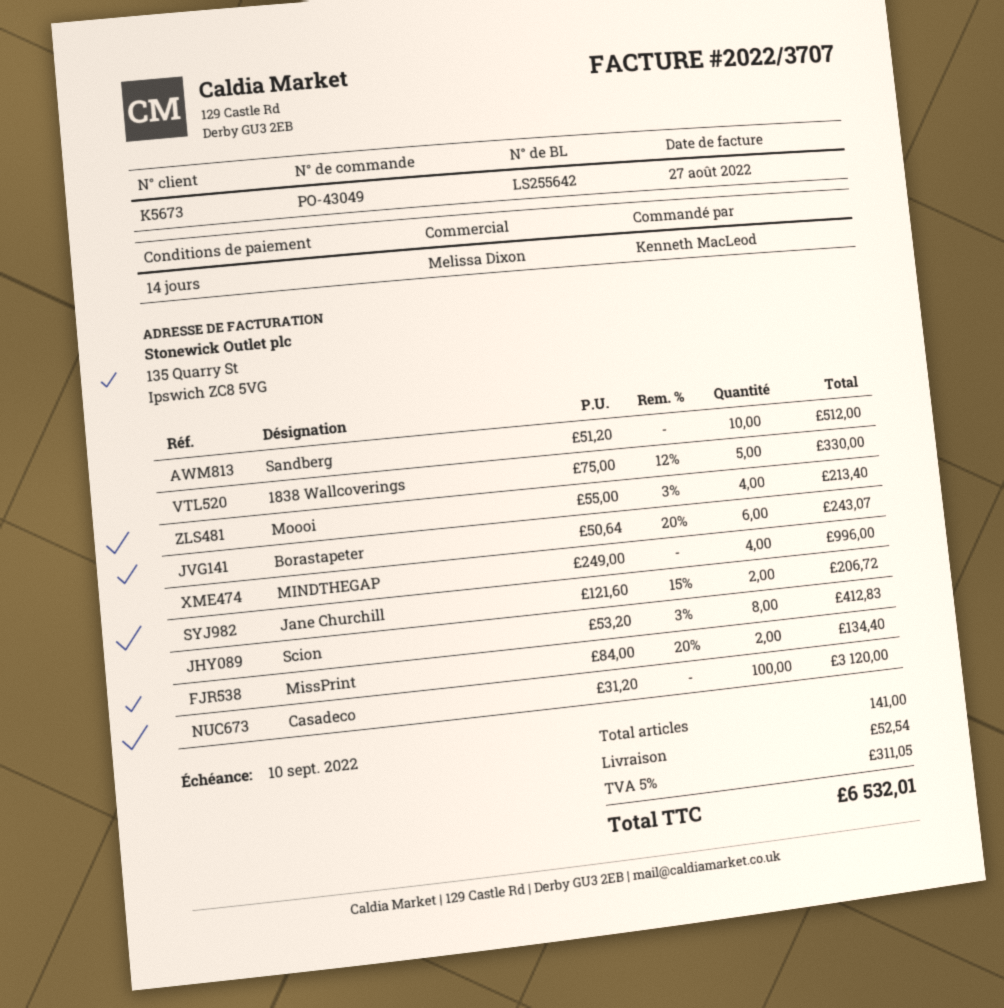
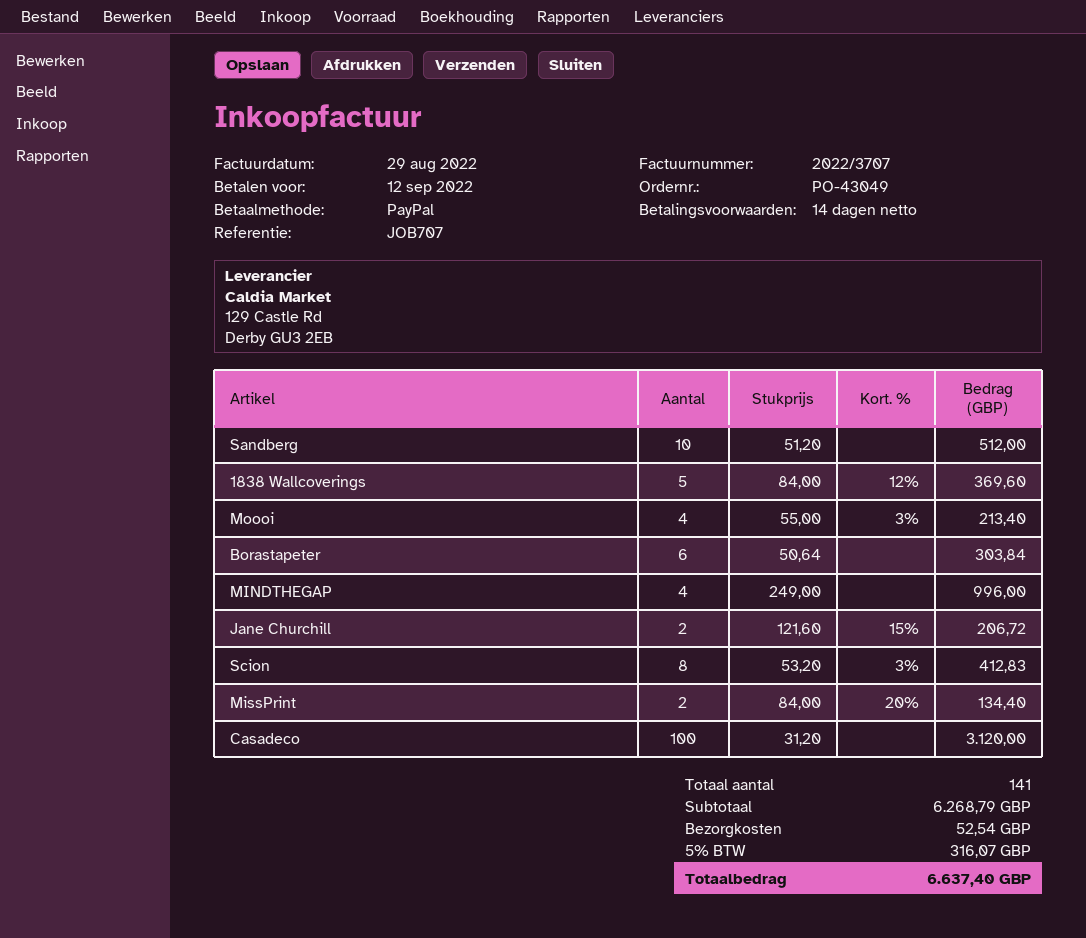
invoice date: 2022-08-27 -> 2022-08-29
due date: 2022-09-10 -> 2022-09-12
1838 Wallcoverings: 5 x 75.00 - 12% = 330.00 -> 5 x 84.00 - 12% = 369.60
Borastapeter: 6 x 50.64 - 20% = 243.07 -> 6 x 50.64 = 303.84
tax: 5% = 311.05 -> 5% = 316.07
total: 6532.01 -> 6637.40

